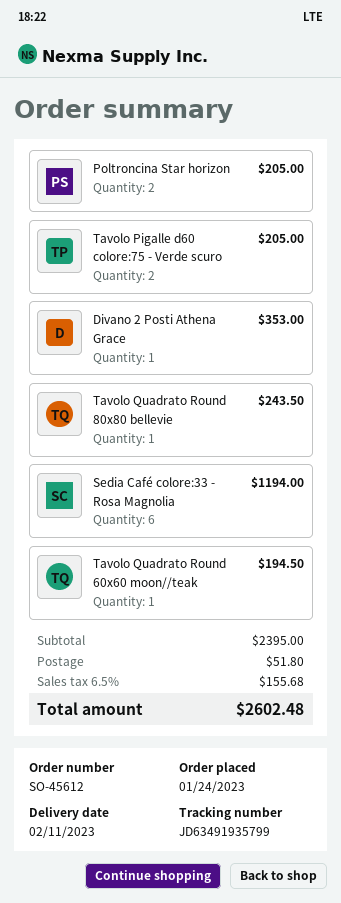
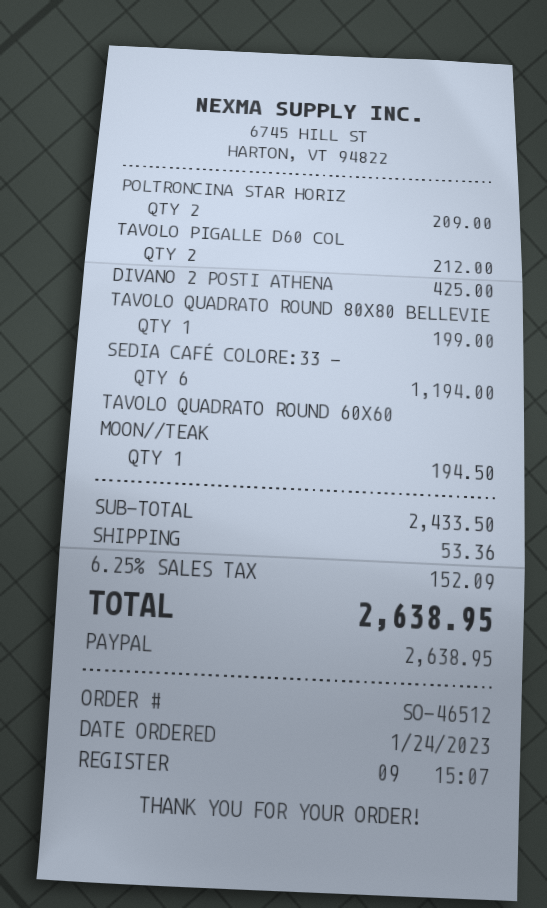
order number: SO-45612 -> SO-46512
Poltroncina Star horizon: 2 for 205.00 -> 2 for 209.00
Tavolo Pigalle d60 colore:75 - Verde scuro: 2 for 205.00 -> 2 for 212.00
Divano 2 Posti Athena Grace: 1 for 353.00 -> 1 for 425.00
Tavolo Quadrato Round 80x80 bellevie: 1 for 243.50 -> 1 for 199.00
subtotal: 2395.00 -> 2433.50
shipping: 51.80 -> 53.36
tax: 6.5% = 155.68 -> 6.25% = 152.09
total: 2602.48 -> 2638.95

